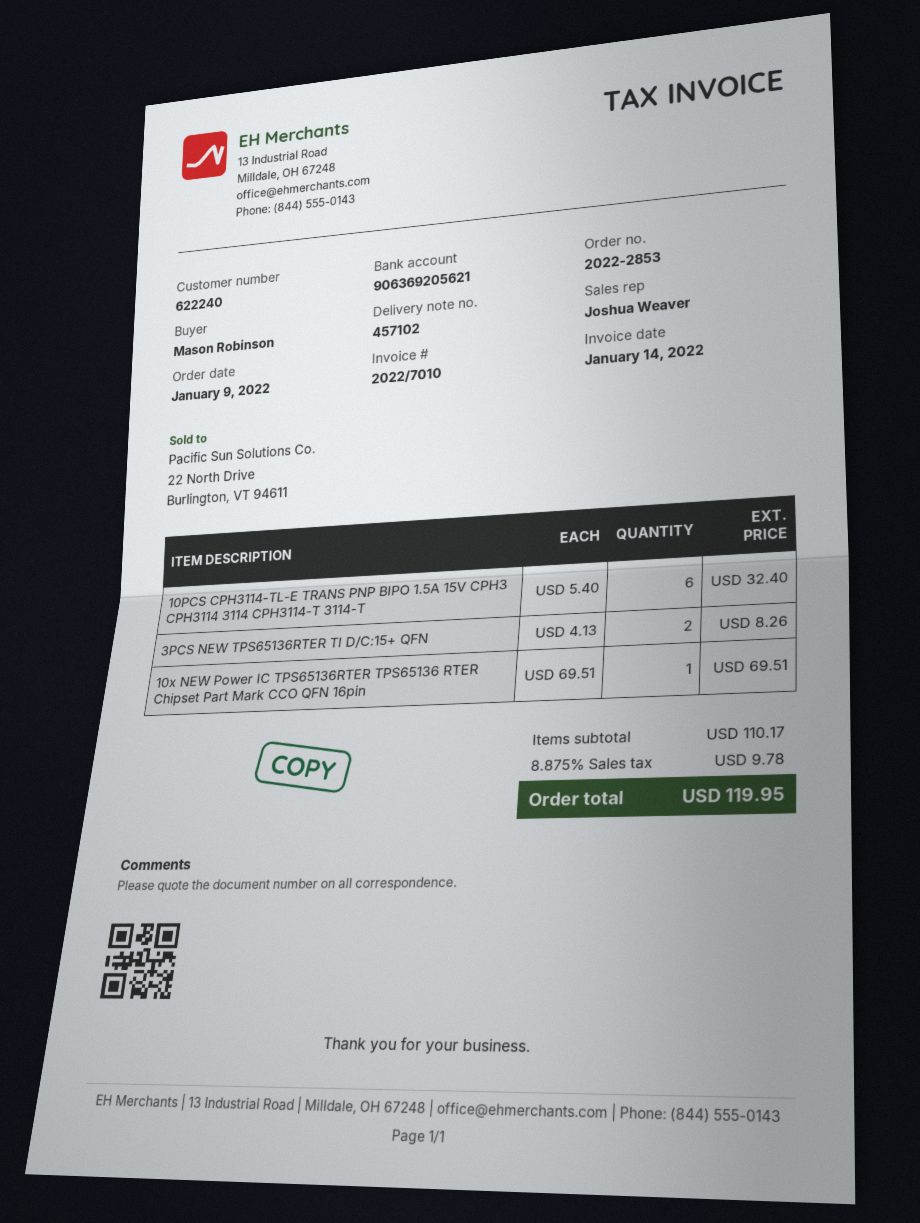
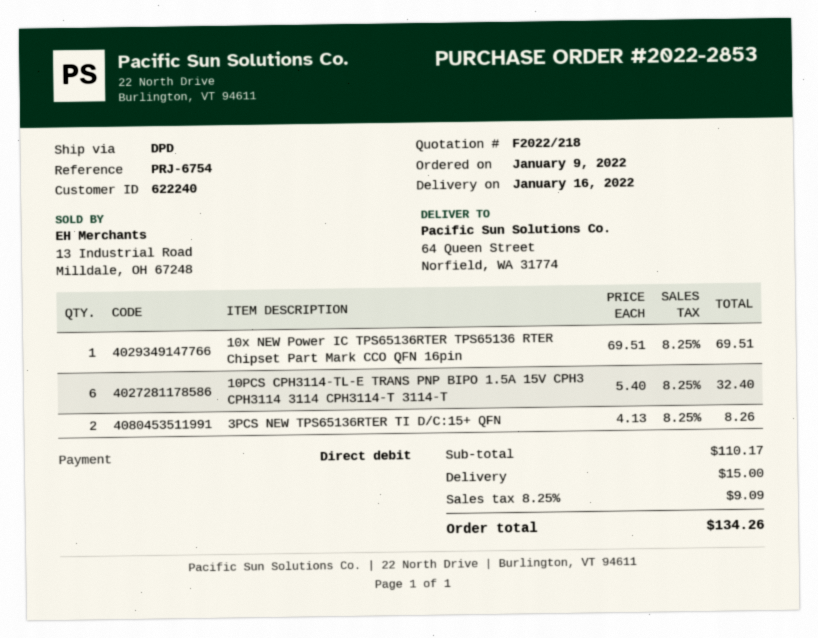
shipping: none -> 15.00
tax: 8.875% = 9.78 -> 8.25% = 9.09
total: 119.95 -> 134.26

